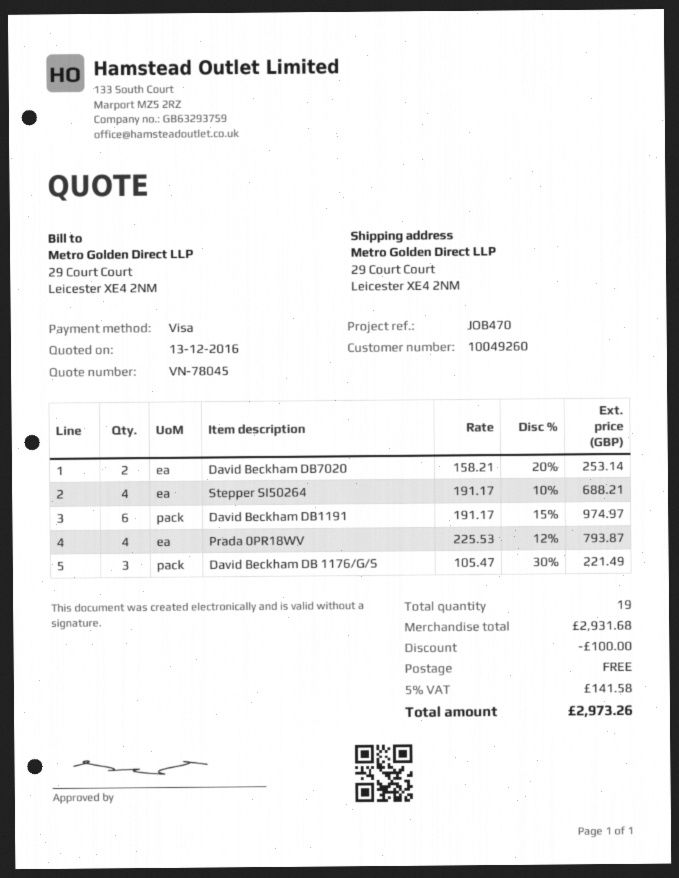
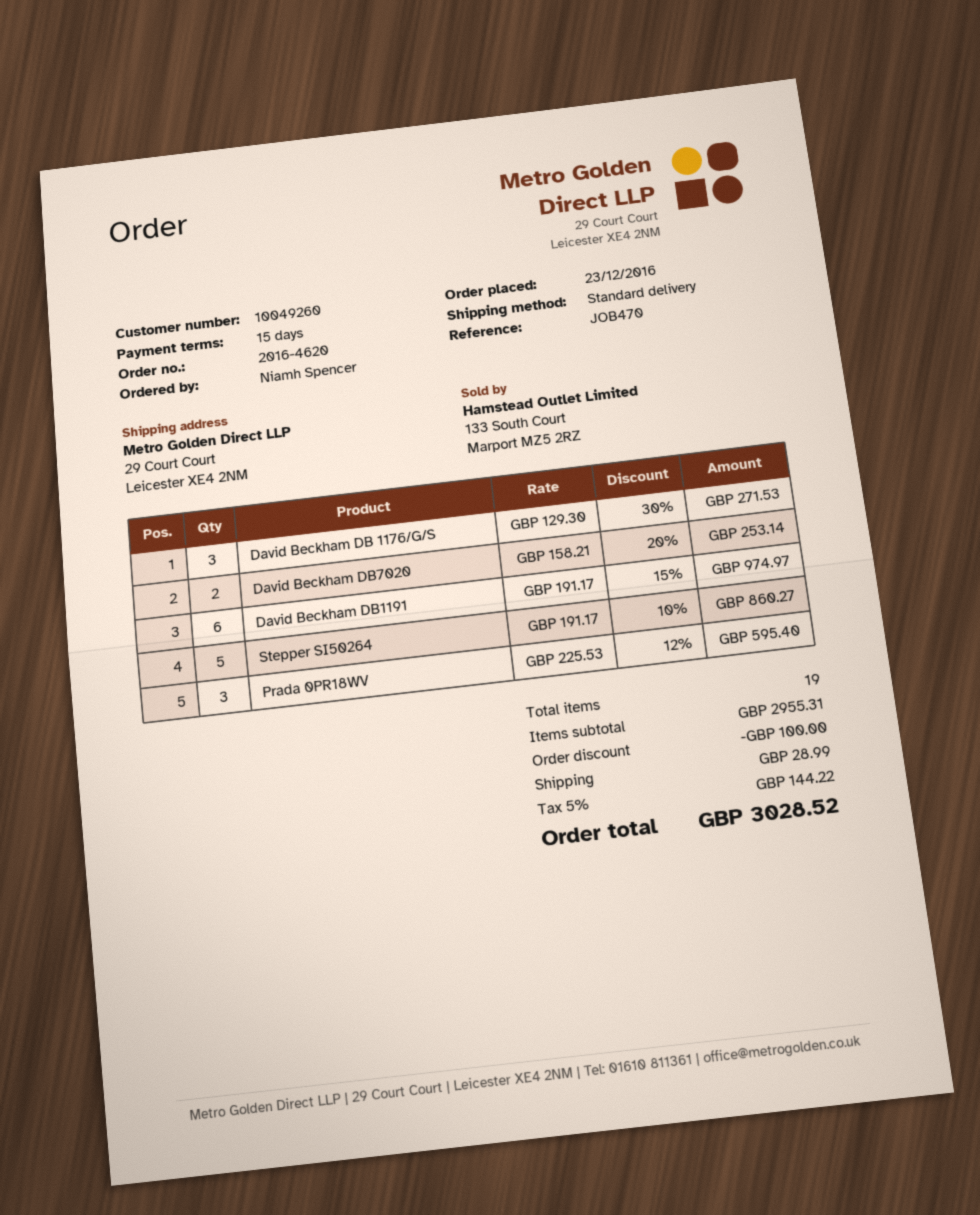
Stepper SI50264: 4 x 191.17 - 10% = 688.21 -> 5 x 191.17 - 10% = 860.27
Prada 0PR18WV: 4 x 225.53 - 12% = 793.87 -> 3 x 225.53 - 12% = 595.40
David Beckham DB 1176/G/S: 3 x 105.47 - 30% = 221.49 -> 3 x 129.30 - 30% = 271.53
subtotal: 2931.68 -> 2955.31
shipping: 0.00 -> 28.99
tax: 5% = 141.58 -> 5% = 144.22
total: 2973.26 -> 3028.52

